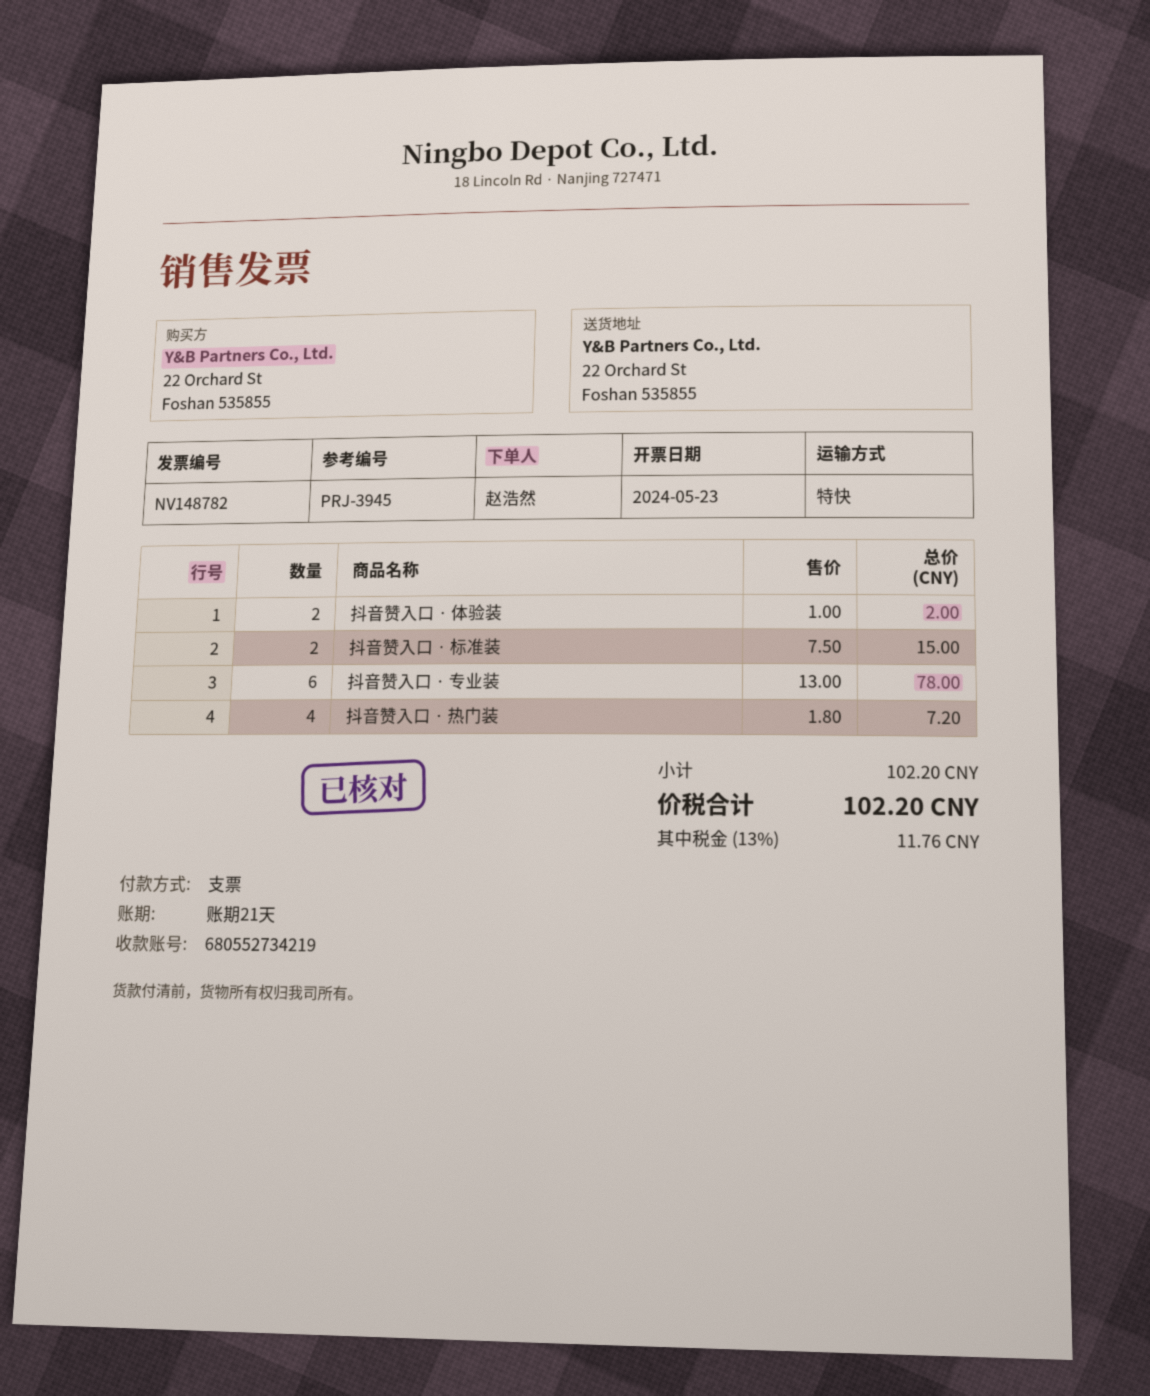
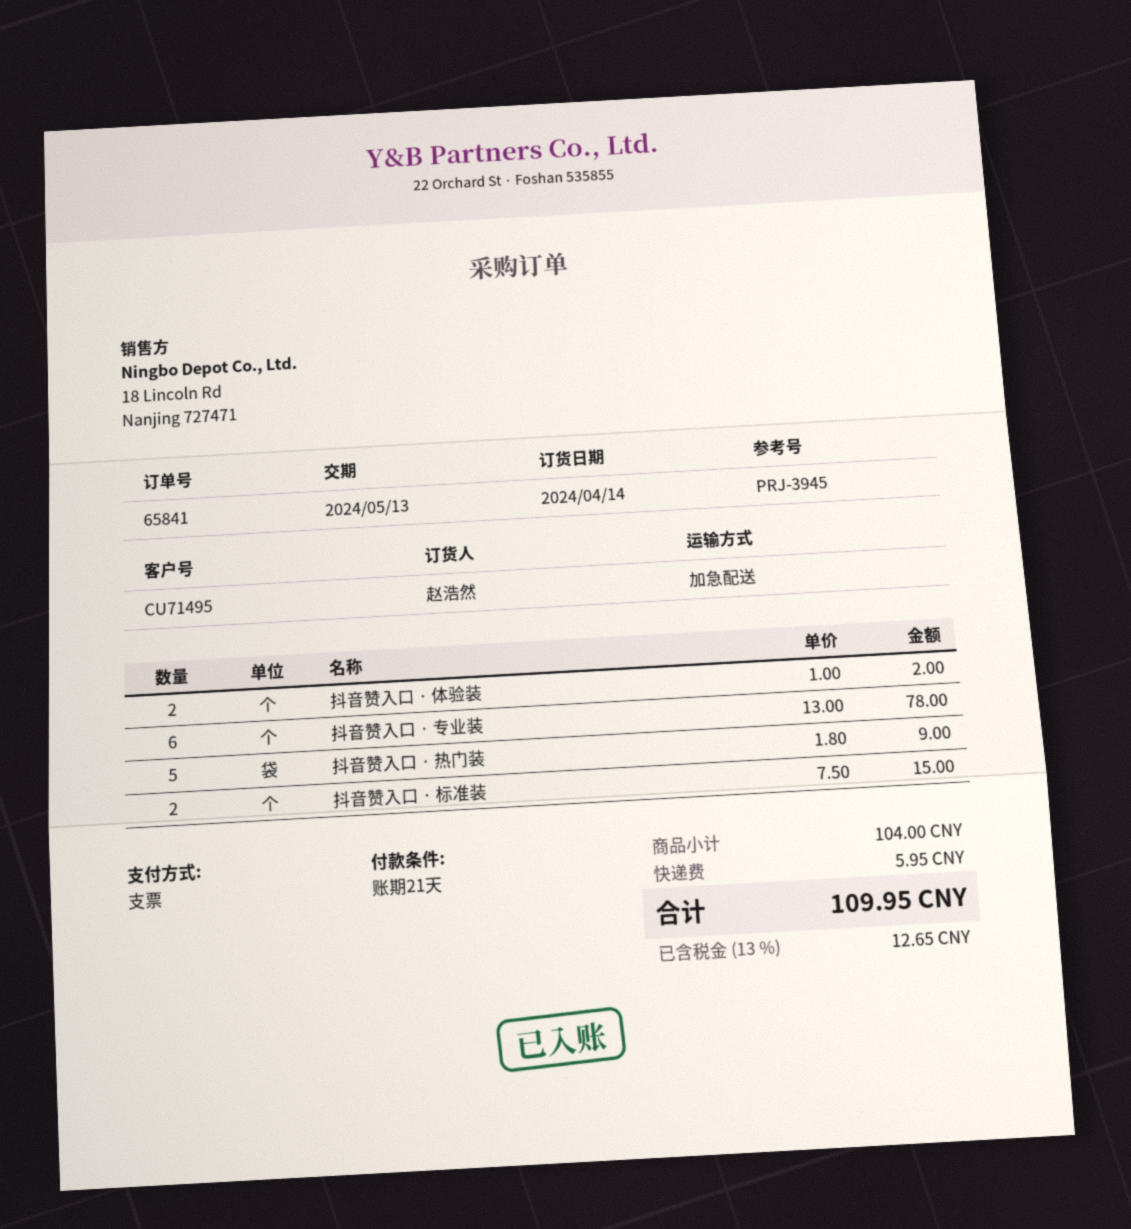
抖音赞入口 · 热门装: 4 x 1.80 = 7.20 -> 5 x 1.80 = 9.00
subtotal: 102.20 -> 104.00
shipping: none -> 5.95
tax: 13% = 11.76 -> 13% = 12.65
total: 102.20 -> 109.95

